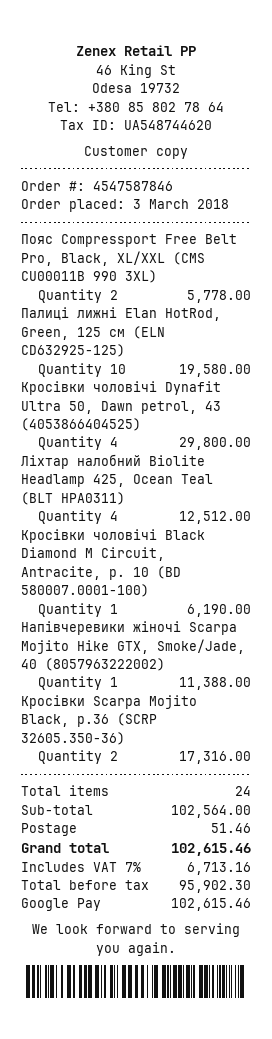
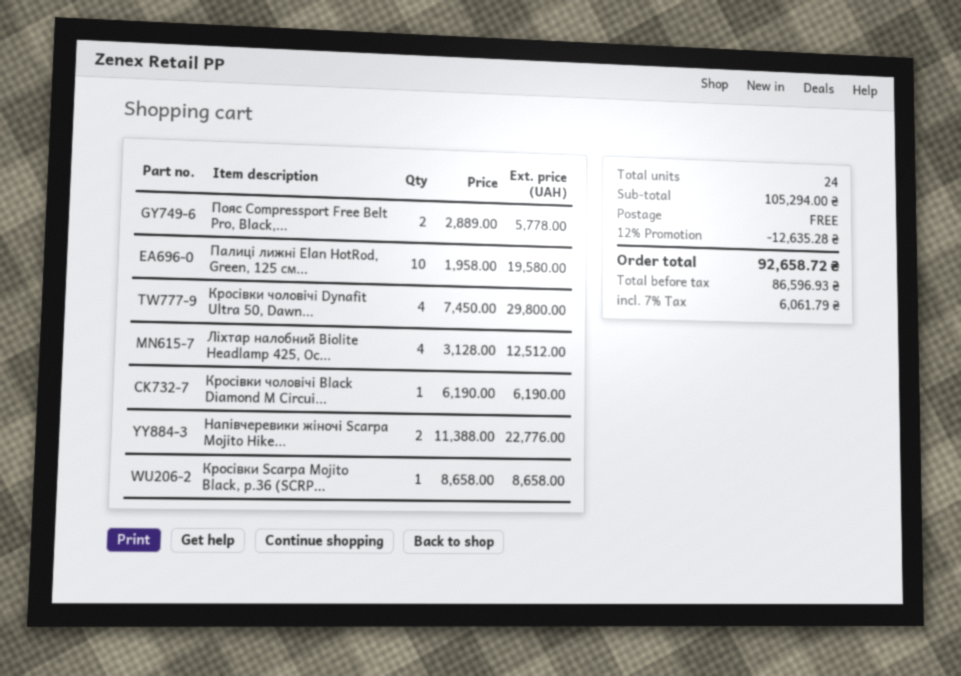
Напівчеревики жіночі Scarpa Mojito Hike GTX, Smoke/Jade, 40 (8057963222002): 1 for 11388.00 -> 2 for 22776.00
Кросівки Scarpa Mojito Black, р.36 (SCRP 32605.350-36): 2 for 17316.00 -> 1 for 8658.00
subtotal: 102564.00 -> 105294.00
discount: none -> 12% = 12635.28
shipping: 51.46 -> 0.00
net: 95902.30 -> 86596.93
tax: 7% = 6713.16 -> 7% = 6061.79
total: 102615.46 -> 92658.72

